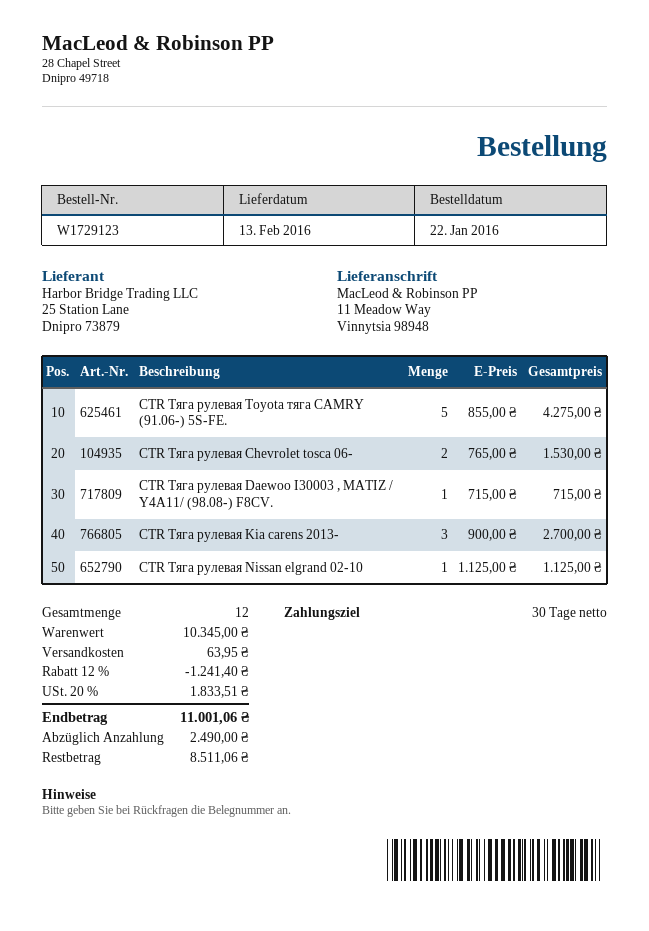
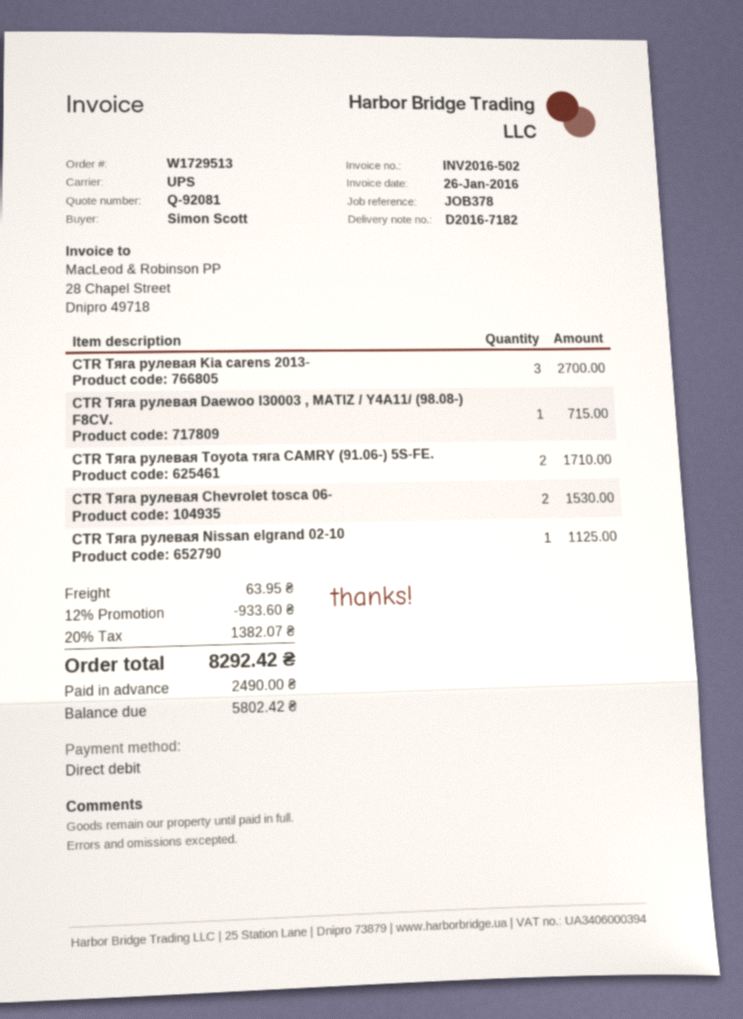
order number: W1729123 -> W1729513
CTR Тяга рулевая Toyota тяга CAMRY (91.06-) 5S-FE.: 5 for 4275.00 -> 2 for 1710.00
discount: 12% = 1241.40 -> 12% = 933.60
tax: 20% = 1833.51 -> 20% = 1382.07
total: 11001.06 -> 8292.42
balance: 8511.06 -> 5802.42

